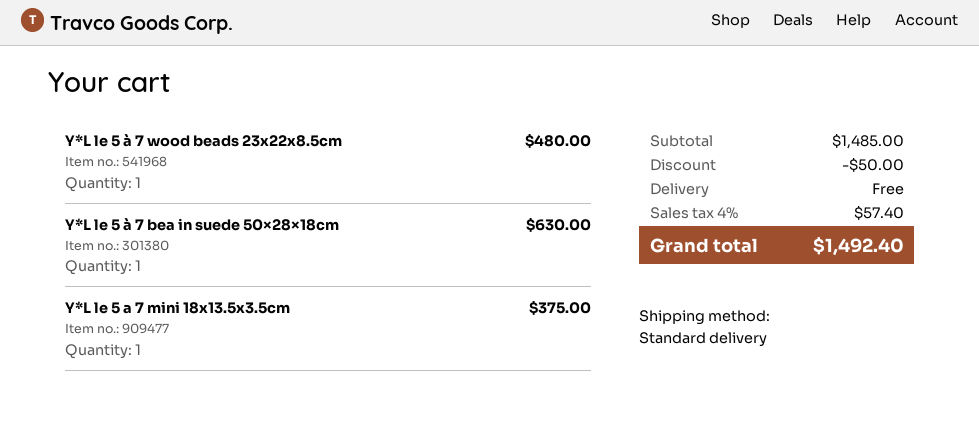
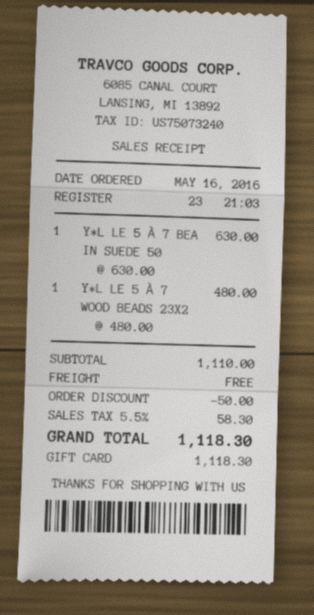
Y*L le 5 a 7 mini 18x13.5x3.5cm: 1 for 375.00 -> none
subtotal: 1485.00 -> 1110.00
tax: 4% = 57.40 -> 5.5% = 58.30
total: 1492.40 -> 1118.30

